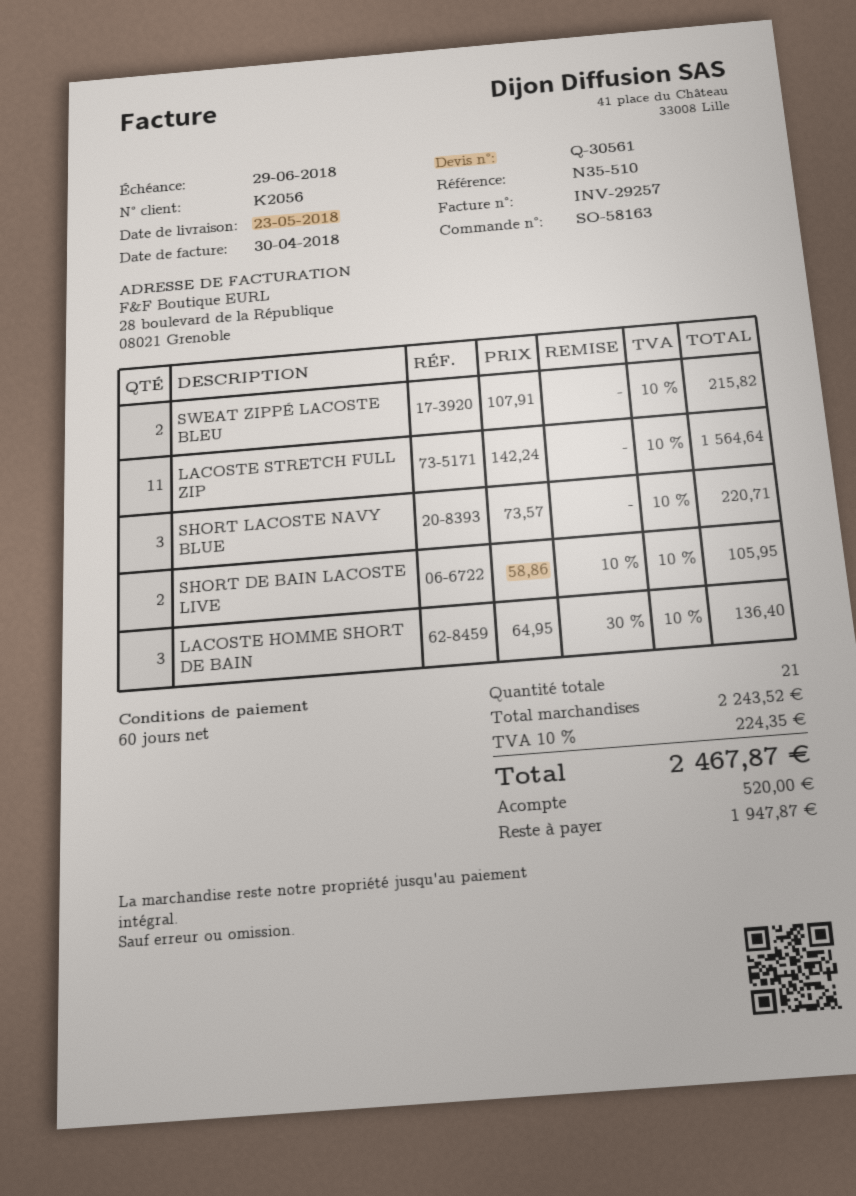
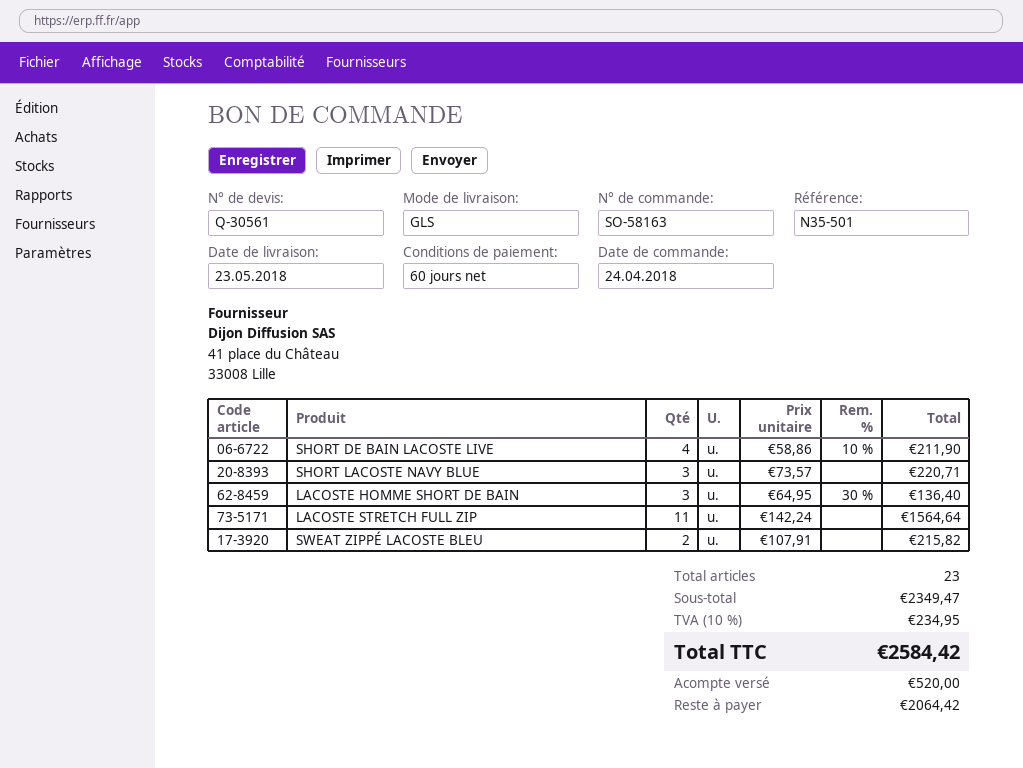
reference: N35-510 -> N35-501
SHORT DE BAIN LACOSTE LIVE: 2 x 58.86 - 10% = 105.95 -> 4 x 58.86 - 10% = 211.90
total quantity: 21 -> 23
subtotal: 2243.52 -> 2349.47
tax: 10% = 224.35 -> 10% = 234.95
total: 2467.87 -> 2584.42
balance: 1947.87 -> 2064.42

